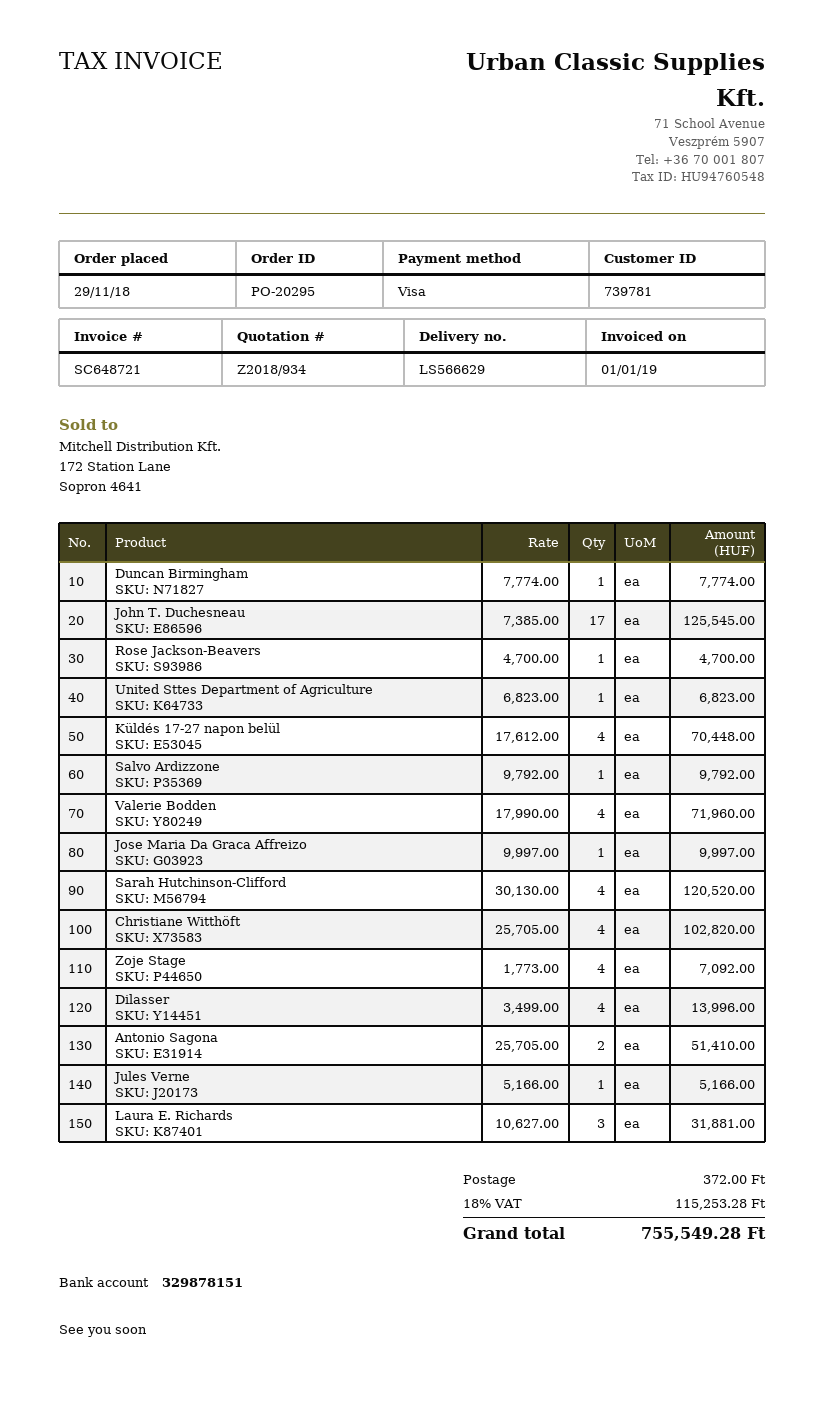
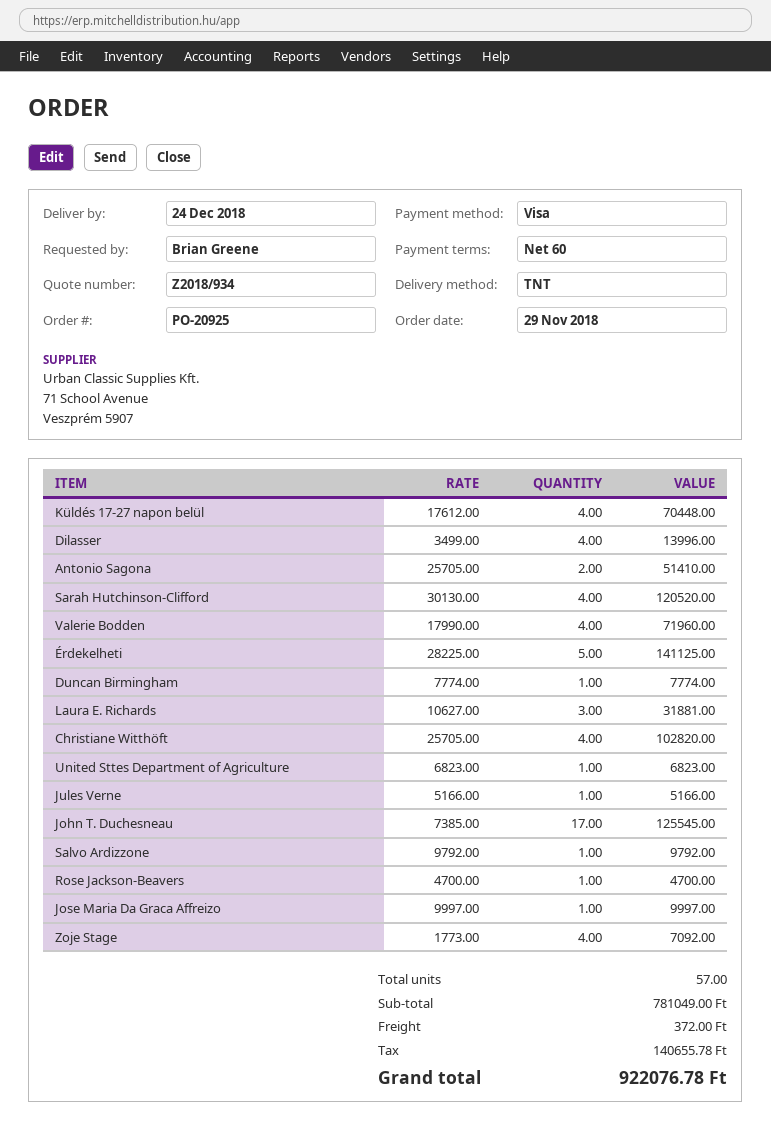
order number: PO-20295 -> PO-20925
Érdekelheti: none -> 5 x 28225.00 = 141125.00
tax: 115253.28 -> 140655.78
total: 755549.28 -> 922076.78

